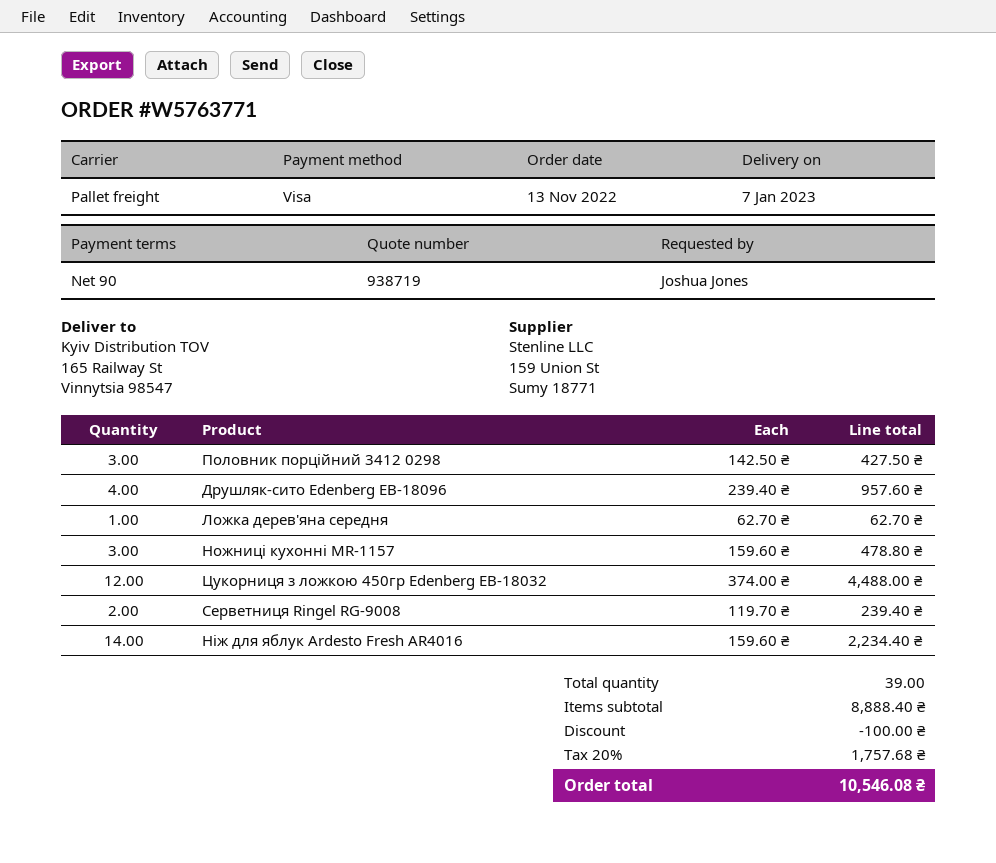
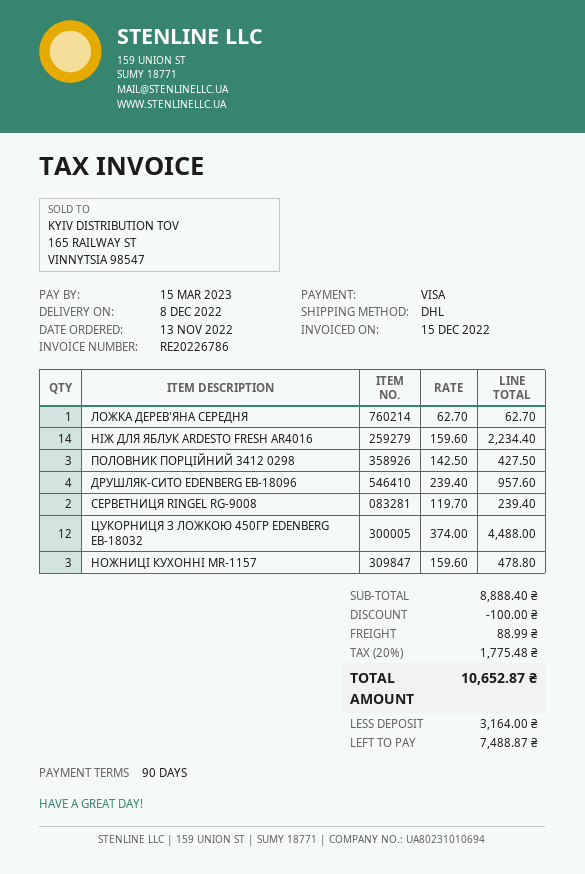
delivery date: 2023-01-07 -> 2022-12-08
shipping method: pallet freight -> DHL
shipping: none -> 88.99
tax: 20% = 1757.68 -> 20% = 1775.48
total: 10546.08 -> 10652.87

